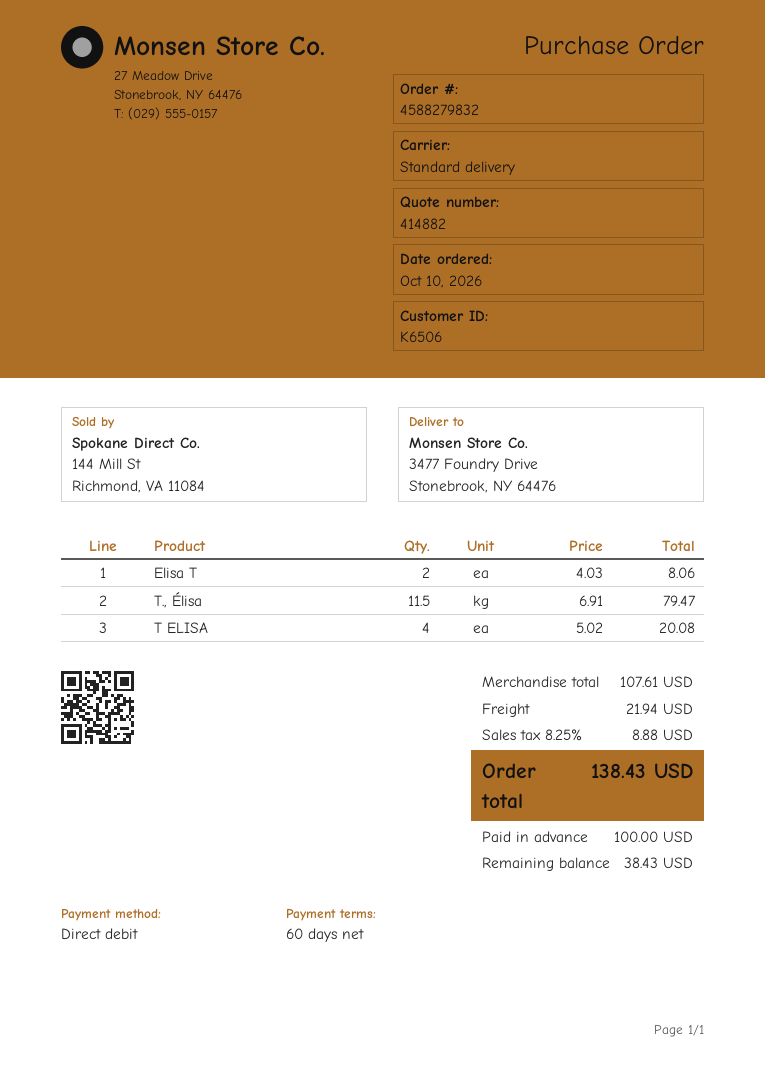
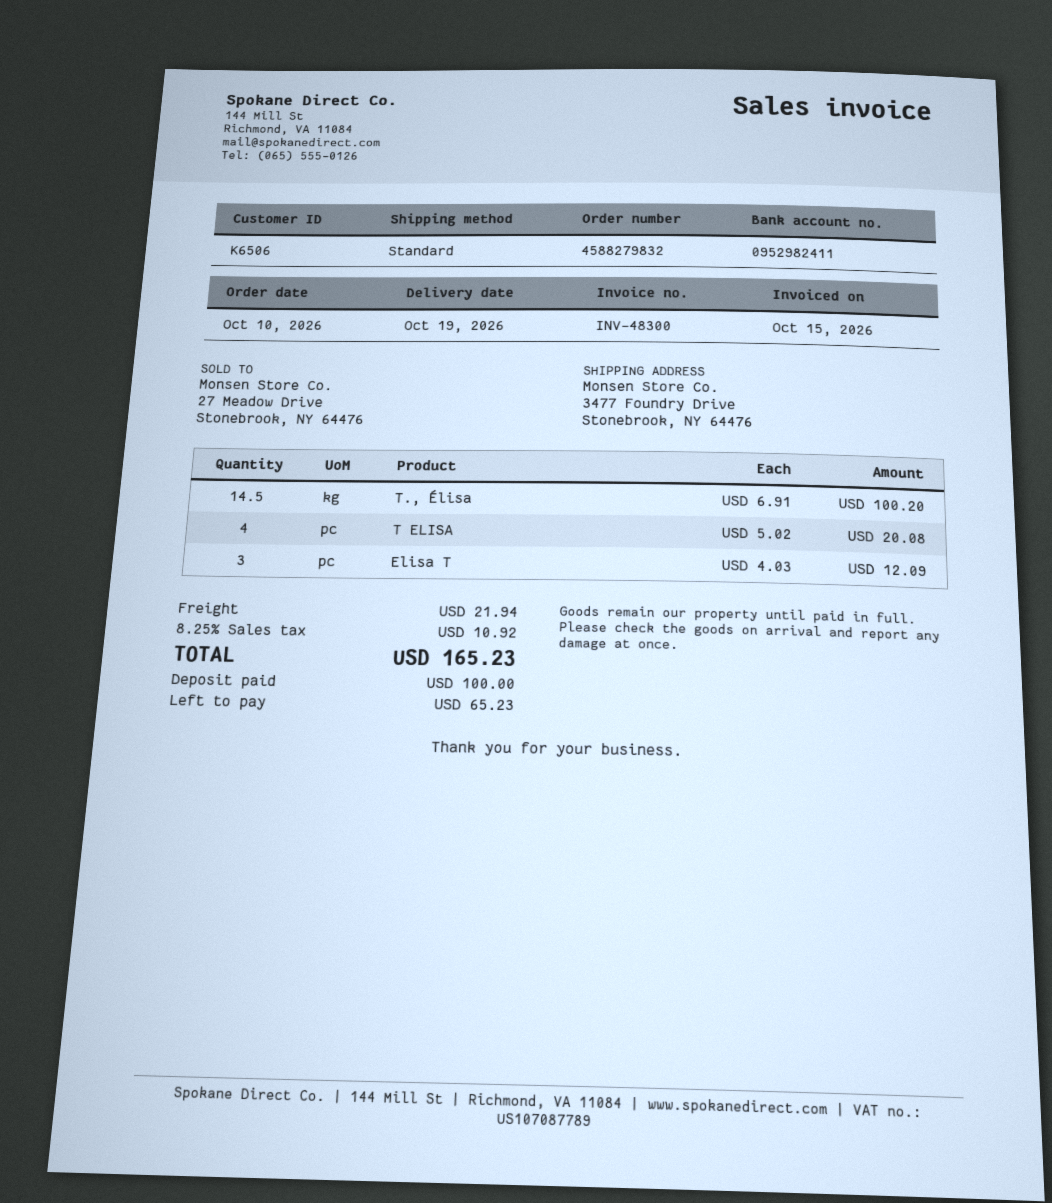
Elisa T: 2 x 4.03 = 8.06 -> 3 x 4.03 = 12.09
T., Élisa: 11.5 x 6.91 = 79.47 -> 14.5 x 6.91 = 100.20
tax: 8.25% = 8.88 -> 8.25% = 10.92
total: 138.43 -> 165.23
balance: 38.43 -> 65.23

